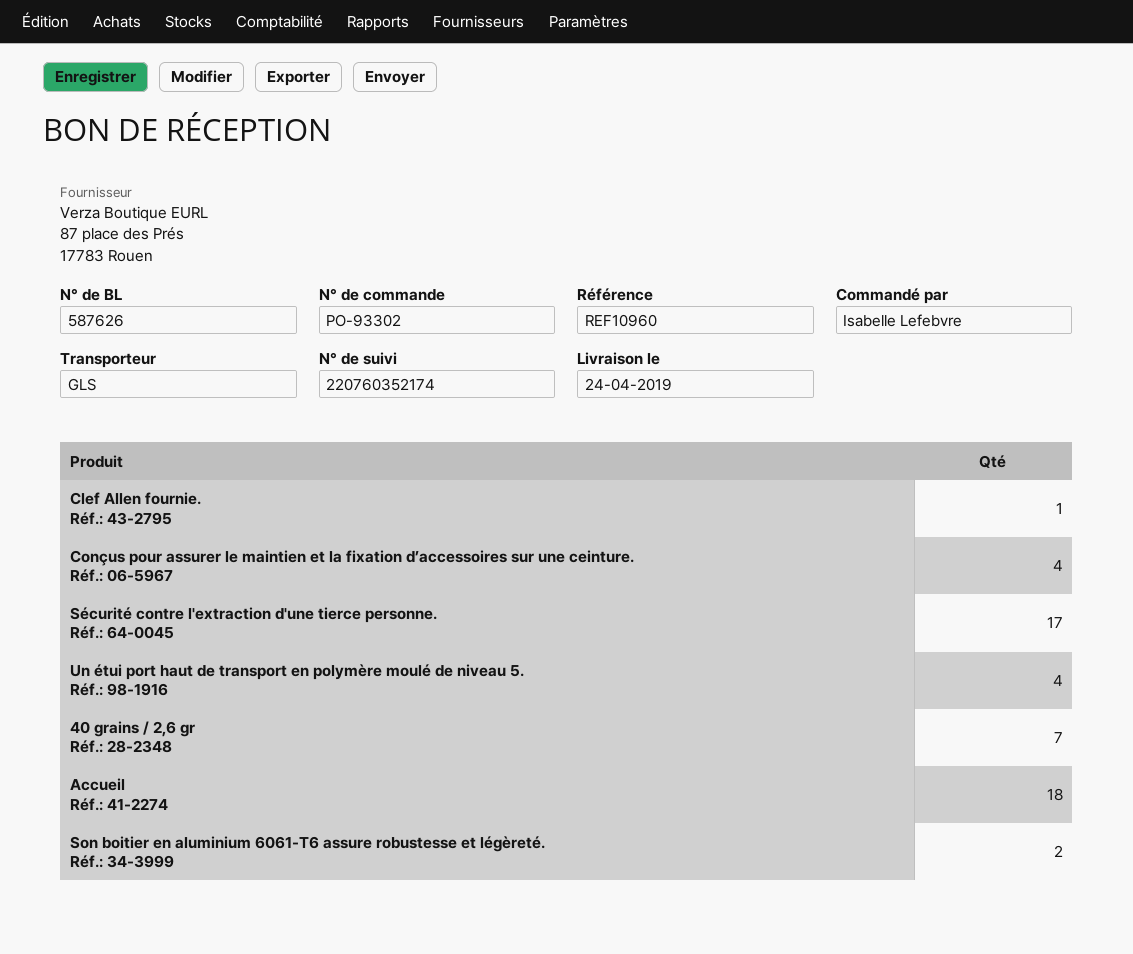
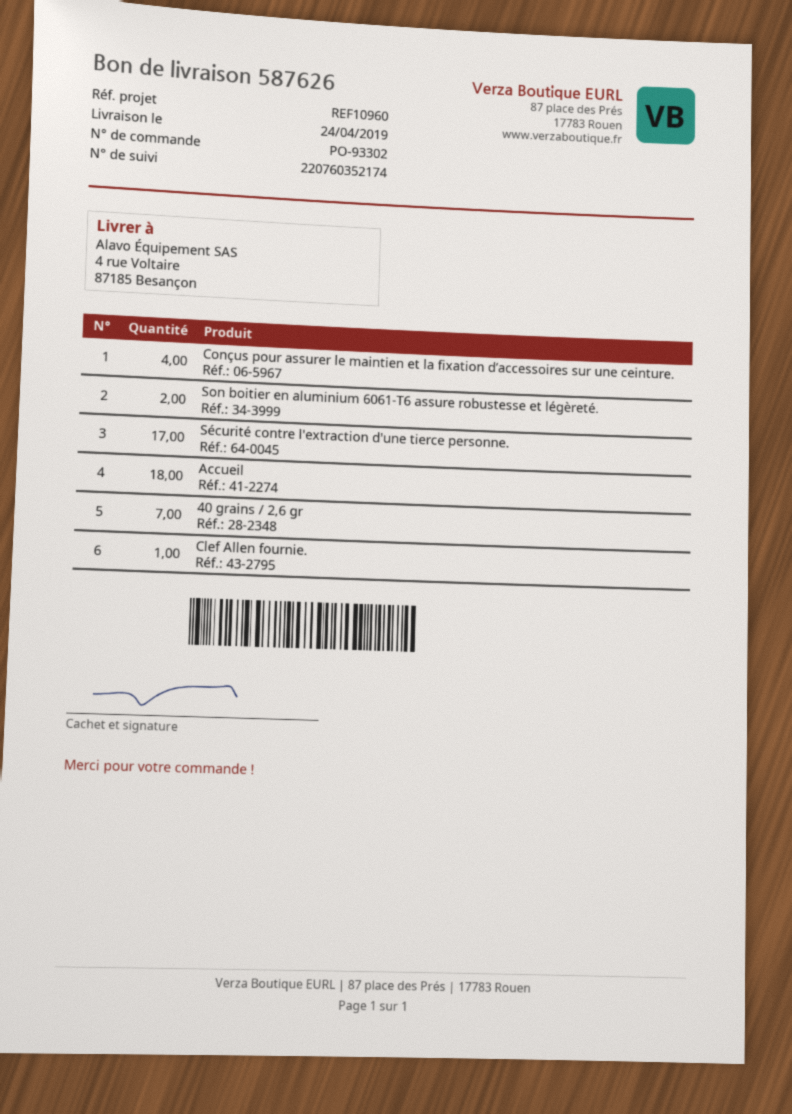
Un étui port haut de transport en polymère moulé de niveau 5.: 4 -> none

